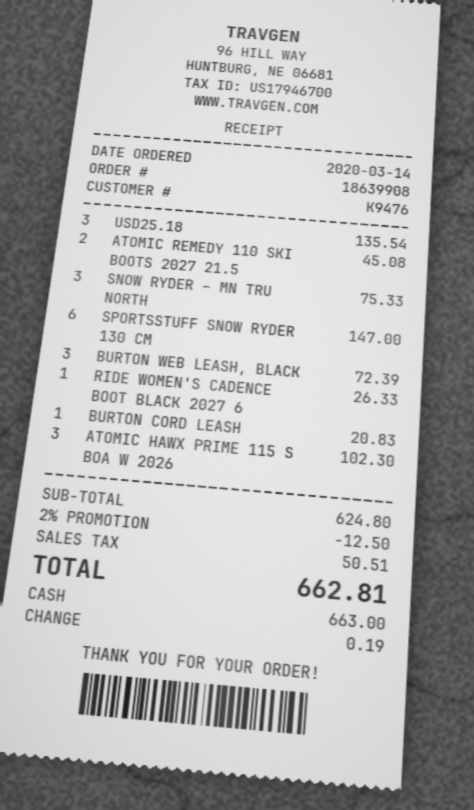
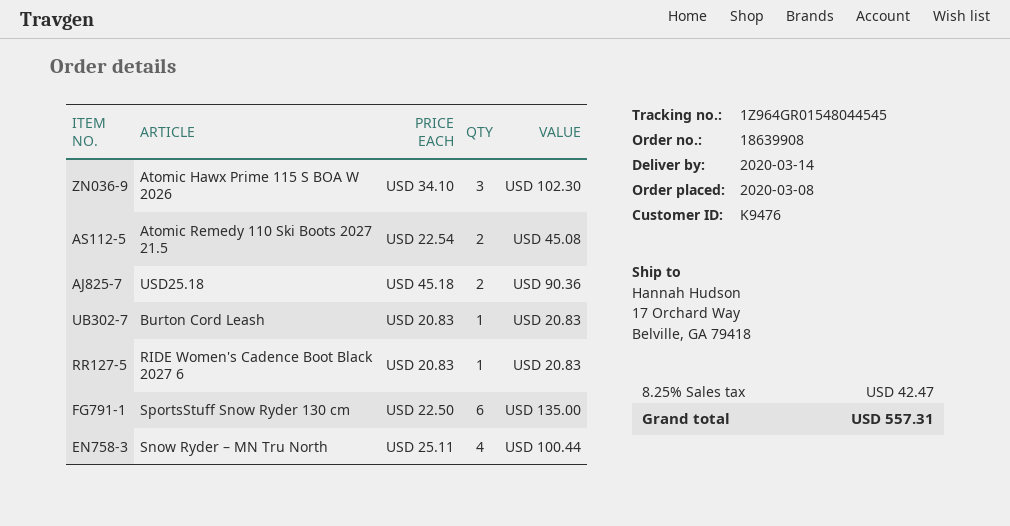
order date: 2020-03-14 -> 2020-03-08
USD25.18: 3 for 135.54 -> 2 for 90.36
SNOW RYDER – MN TRU NORTH: 3 for 75.33 -> 4 for 100.44
SPORTSSTUFF SNOW RYDER 130 CM: 6 for 147.00 -> 6 for 135.00
BURTON WEB LEASH, BLACK: 3 for 72.39 -> none
RIDE WOMEN'S CADENCE BOOT BLACK 2027 6: 1 for 26.33 -> 1 for 20.83
discount: 2% = 12.50 -> none
tax: 50.51 -> 42.47
total: 662.81 -> 557.31

